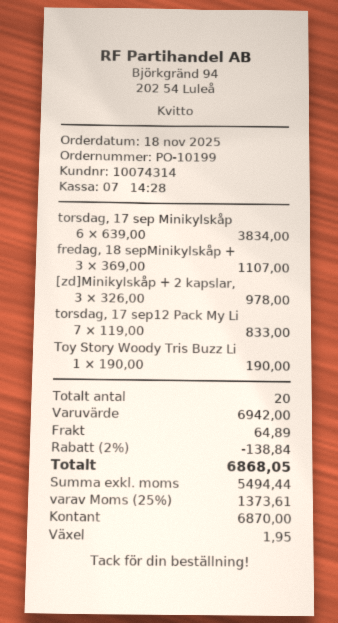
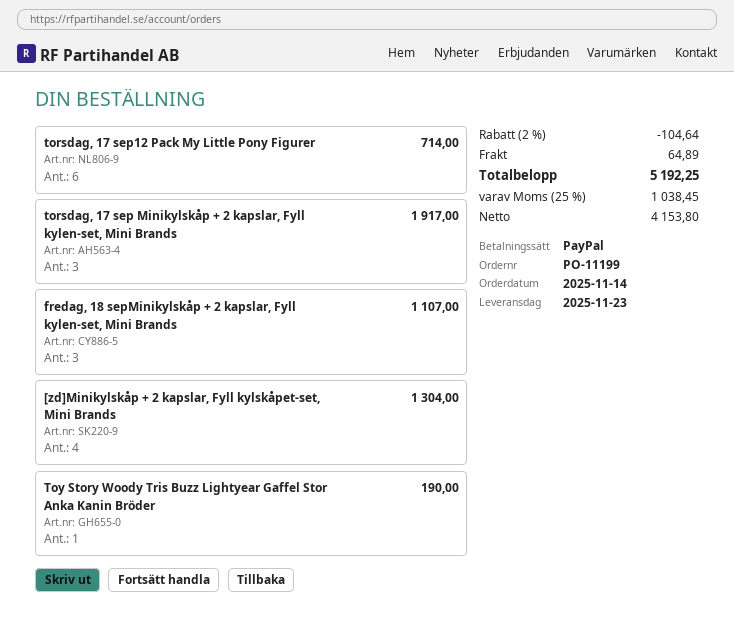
order number: PO-10199 -> PO-11199
order date: 2025-11-18 -> 2025-11-14
payment method: cash -> PayPal
torsdag, 17 sep Minikylskåp: 6 for 3834.00 -> 3 for 1917.00
[zd]Minikylskåp + 2 kapslar,: 3 for 978.00 -> 4 for 1304.00
torsdag, 17 sep12 Pack My Li: 7 for 833.00 -> 6 for 714.00
discount: 2% = 138.84 -> 2% = 104.64
net: 5494.44 -> 4153.80
tax: 25% = 1373.61 -> 25% = 1038.45
total: 6868.05 -> 5192.25

